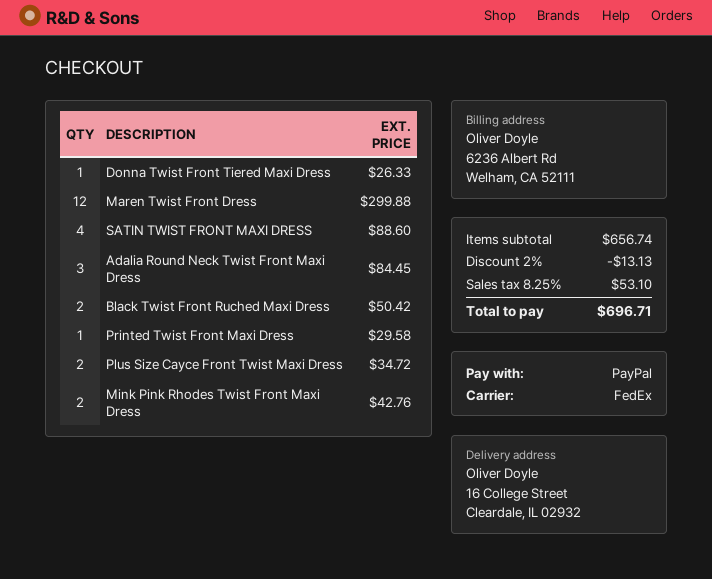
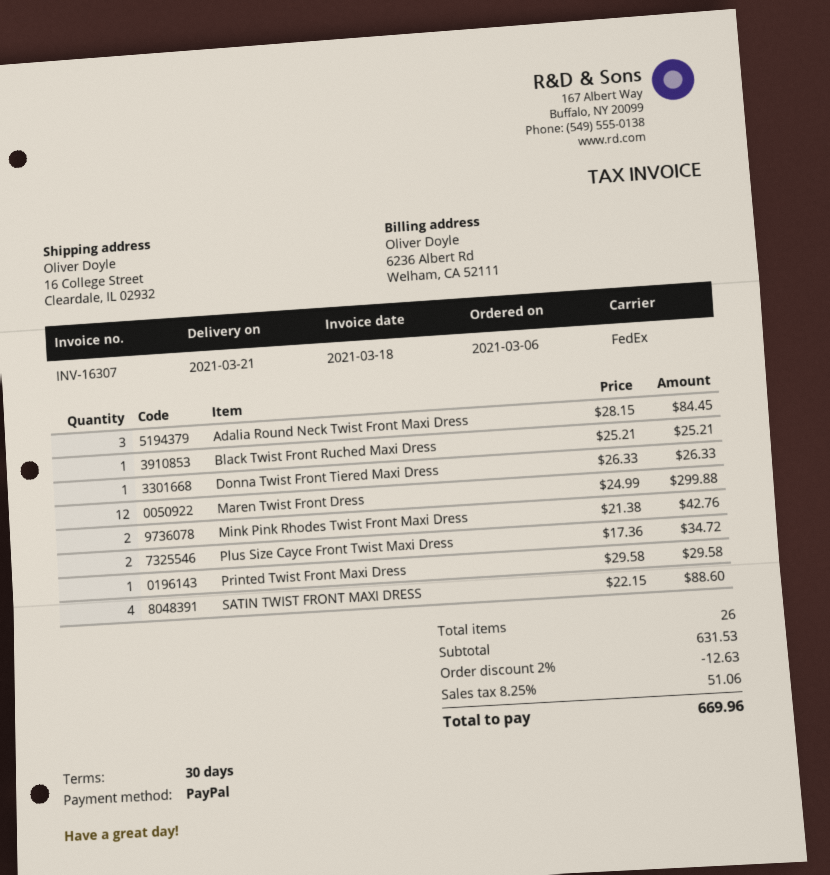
Black Twist Front Ruched Maxi Dress: 2 for 50.42 -> 1 for 25.21
subtotal: 656.74 -> 631.53
discount: 2% = 13.13 -> 2% = 12.63
tax: 8.25% = 53.10 -> 8.25% = 51.06
total: 696.71 -> 669.96

